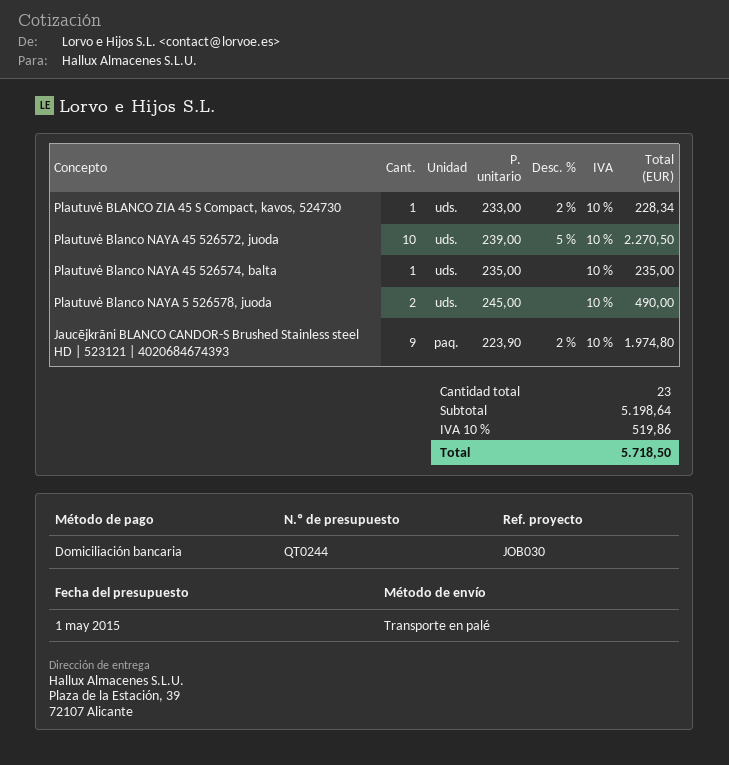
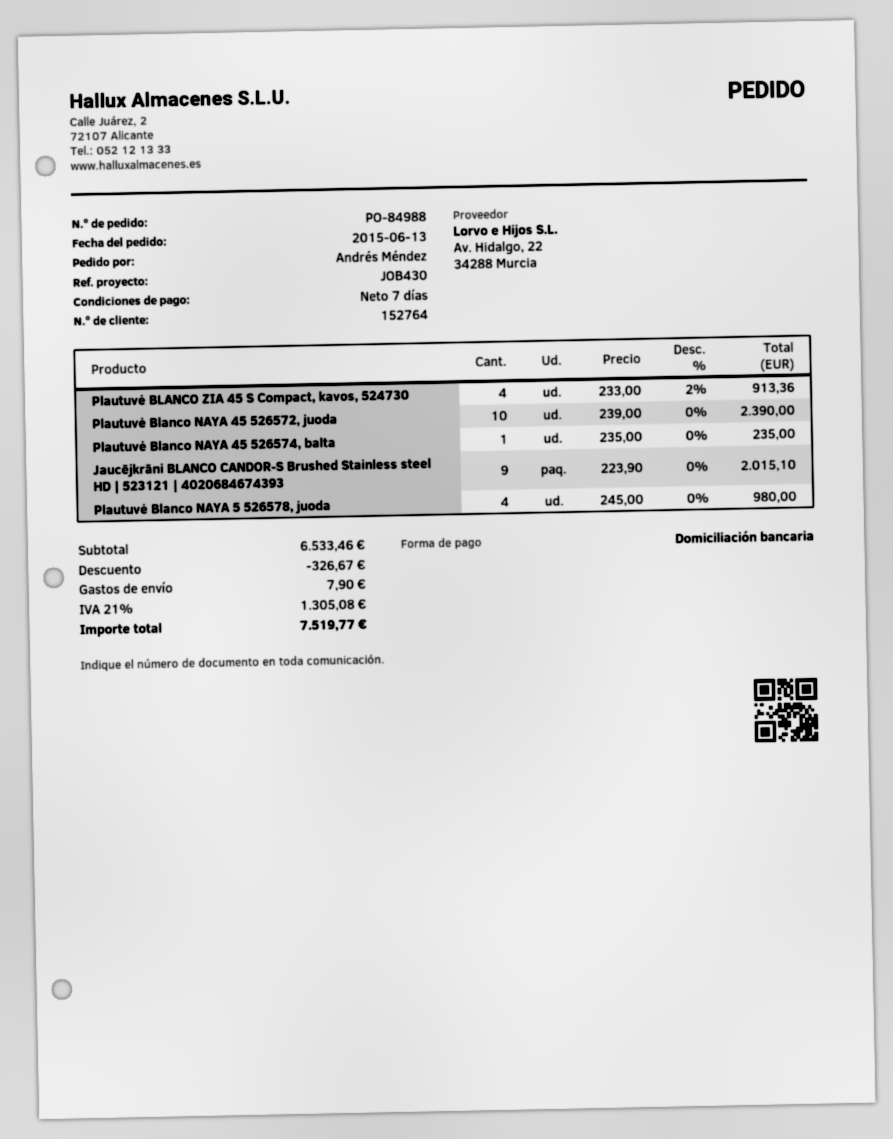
reference: JOB030 -> JOB430
Plautuvė BLANCO ZIA 45 S Compact, kavos, 524730: 1 x 233.00 - 2% = 228.34 -> 4 x 233.00 - 2% = 913.36
Plautuvė Blanco NAYA 45 526572, juoda: 10 x 239.00 - 5% = 2270.50 -> 10 x 239.00 = 2390.00
Plautuvė Blanco NAYA 5 526578, juoda: 2 x 245.00 = 490.00 -> 4 x 245.00 = 980.00
Jaucējkrāni BLANCO CANDOR-S Brushed Stainless steel HD | 523121 | 4020684674393: 9 x 223.90 - 2% = 1974.80 -> 9 x 223.90 = 2015.10
subtotal: 5198.64 -> 6533.46
discount: none -> 326.67
shipping: none -> 7.90
tax: 10% = 519.86 -> 21% = 1305.08
total: 5718.50 -> 7519.77

